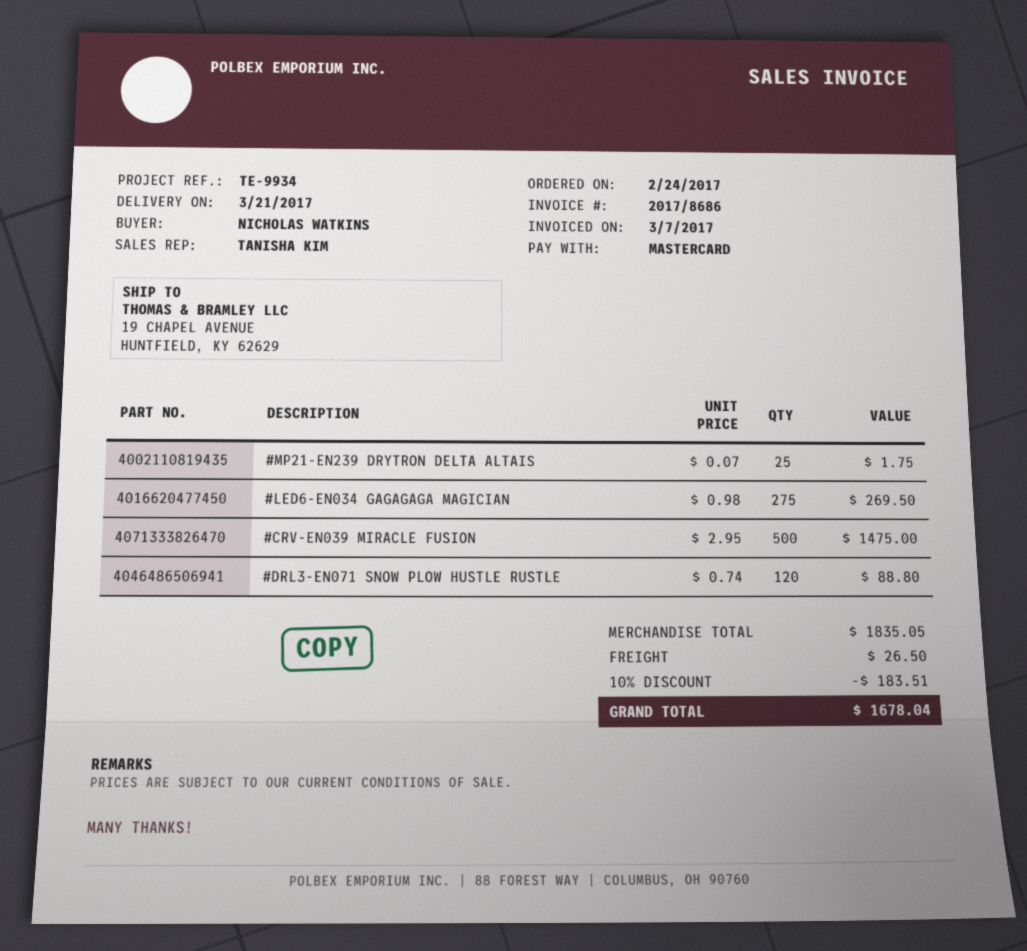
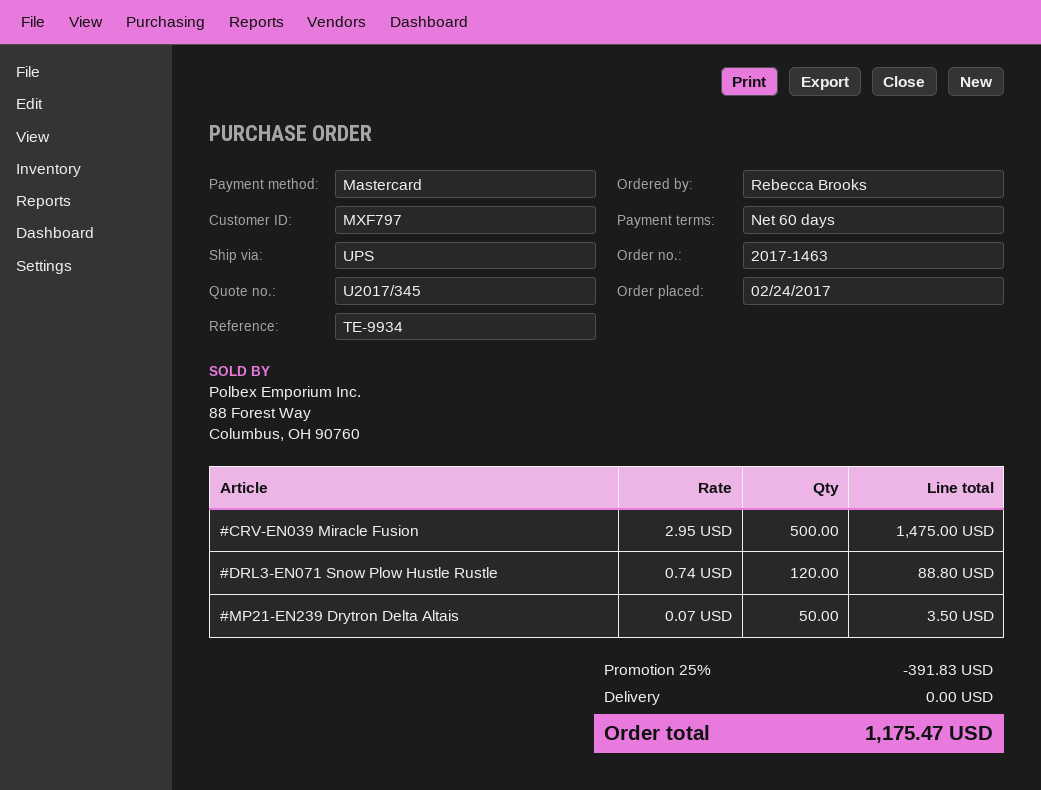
ordered by: NICHOLAS WATKINS -> Rebecca Brooks
#MP21-EN239 DRYTRON DELTA ALTAIS: 25 x 0.07 = 1.75 -> 50 x 0.07 = 3.50
#LED6-EN034 GAGAGAGA MAGICIAN: 275 x 0.98 = 269.50 -> none
discount: 10% = 183.51 -> 25% = 391.83
shipping: 26.50 -> 0.00
total: 1678.04 -> 1175.47

